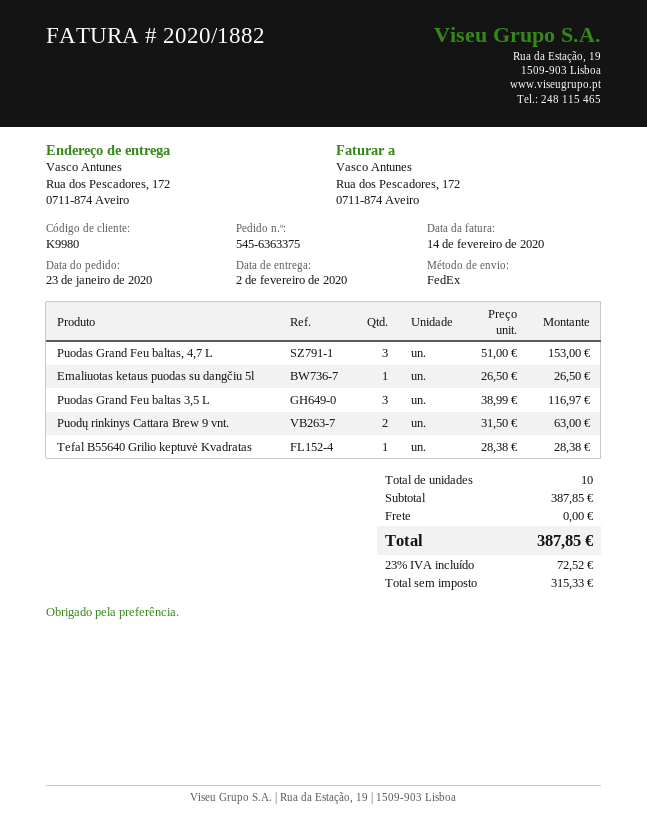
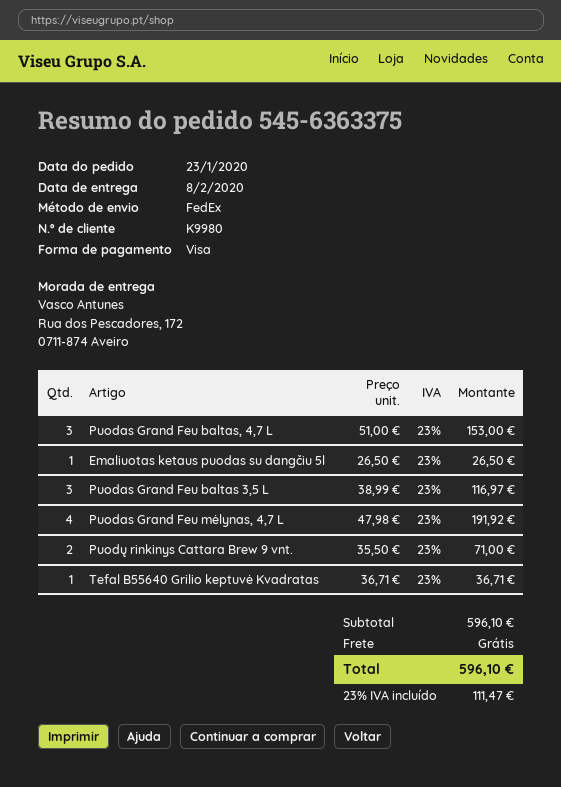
delivery date: 2020-02-02 -> 2020-02-08
Puodų rinkinys Cattara Brew 9 vnt.: 2 x 31.50 = 63.00 -> 2 x 35.50 = 71.00
Tefal B55640 Grilio keptuvė Kvadratas: 1 x 28.38 = 28.38 -> 1 x 36.71 = 36.71
Puodas Grand Feu mėlynas, 4,7 L: none -> 4 x 47.98 = 191.92
subtotal: 387.85 -> 596.10
tax: 23% = 72.52 -> 23% = 111.47
total: 387.85 -> 596.10

